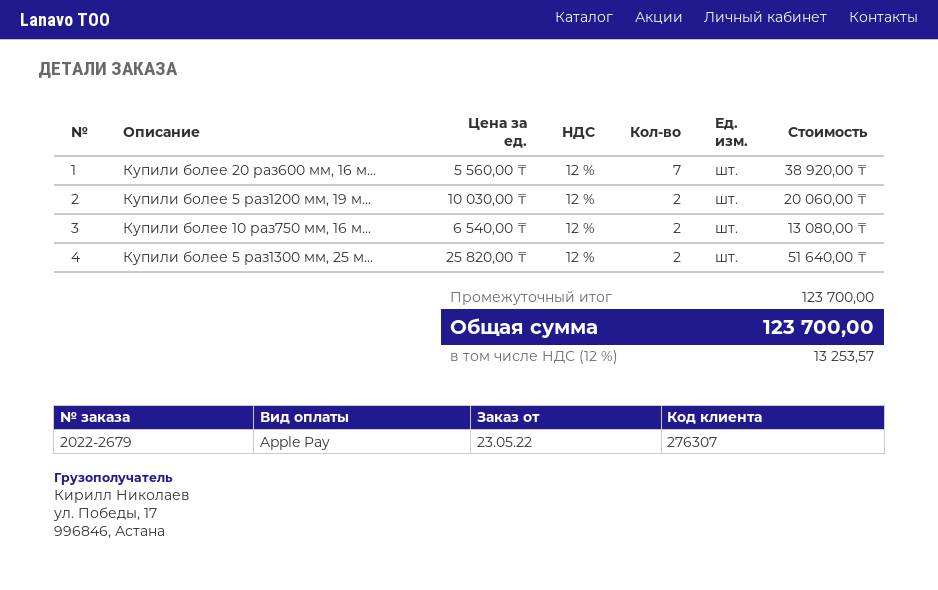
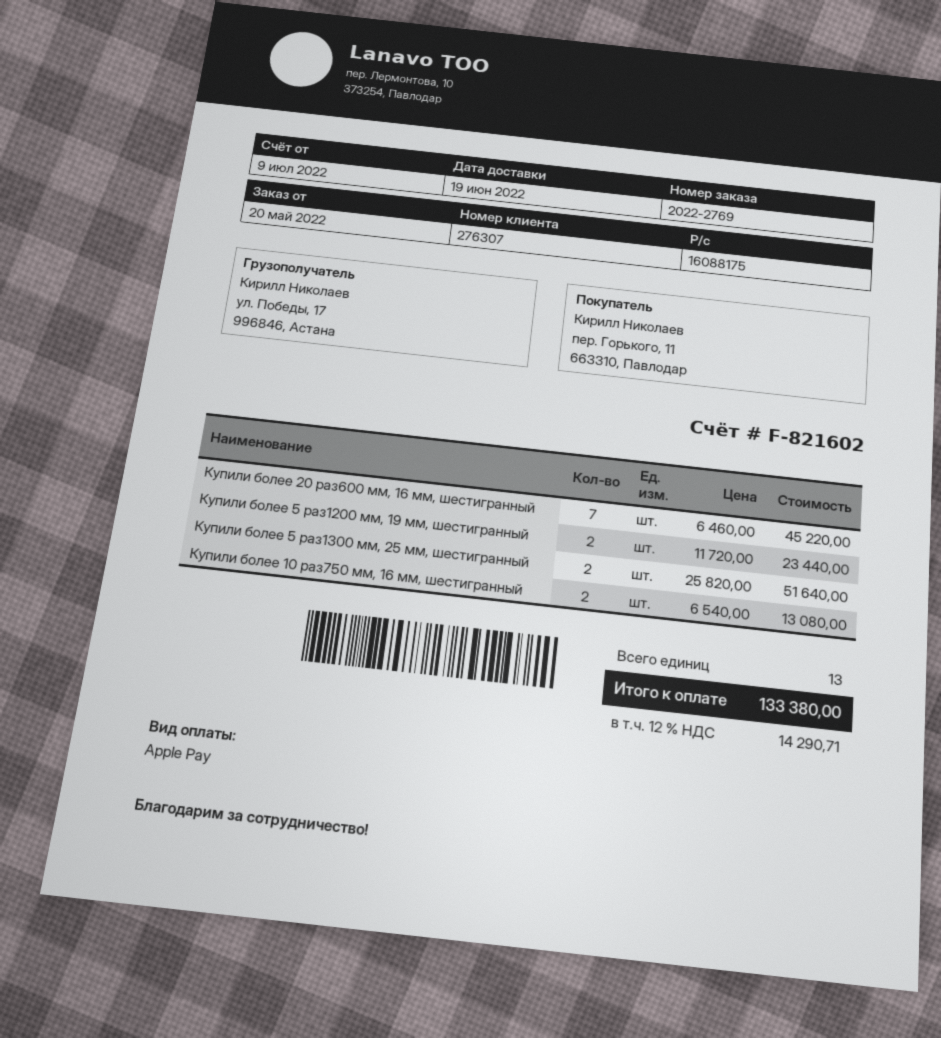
order number: 2022-2679 -> 2022-2769
order date: 2022-05-23 -> 2022-05-20
Купили более 20 раз600 мм, 16 м...: 7 x 5560.00 = 38920.00 -> 7 x 6460.00 = 45220.00
Купили более 5 раз1200 мм, 19 м...: 2 x 10030.00 = 20060.00 -> 2 x 11720.00 = 23440.00
tax: 12% = 13253.57 -> 12% = 14290.71
total: 123700.00 -> 133380.00

